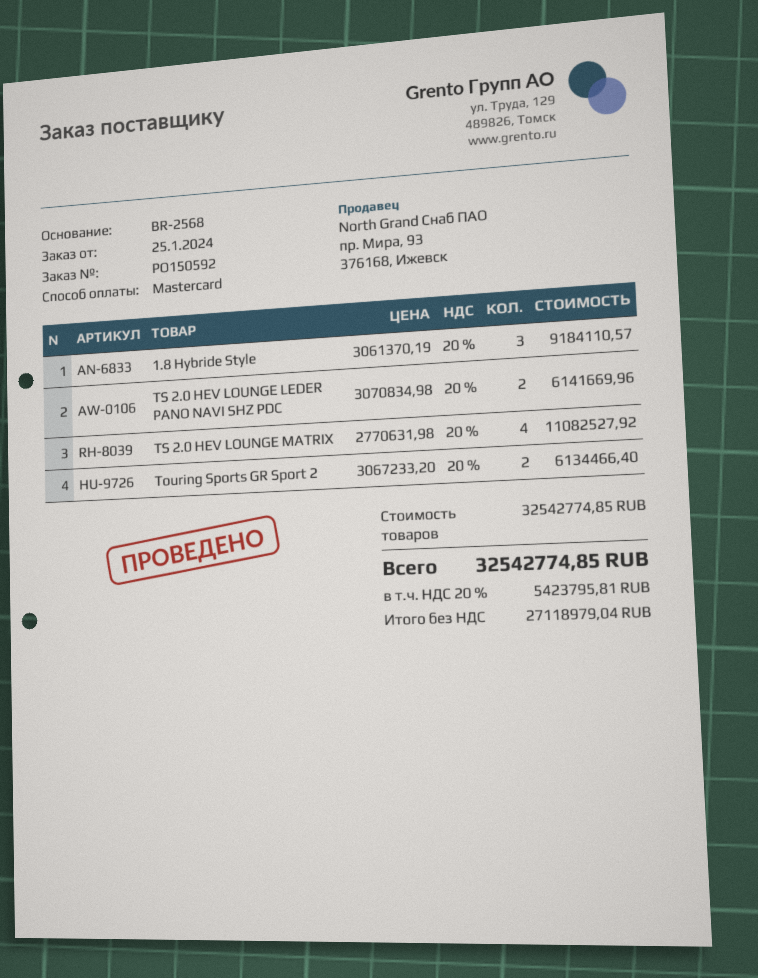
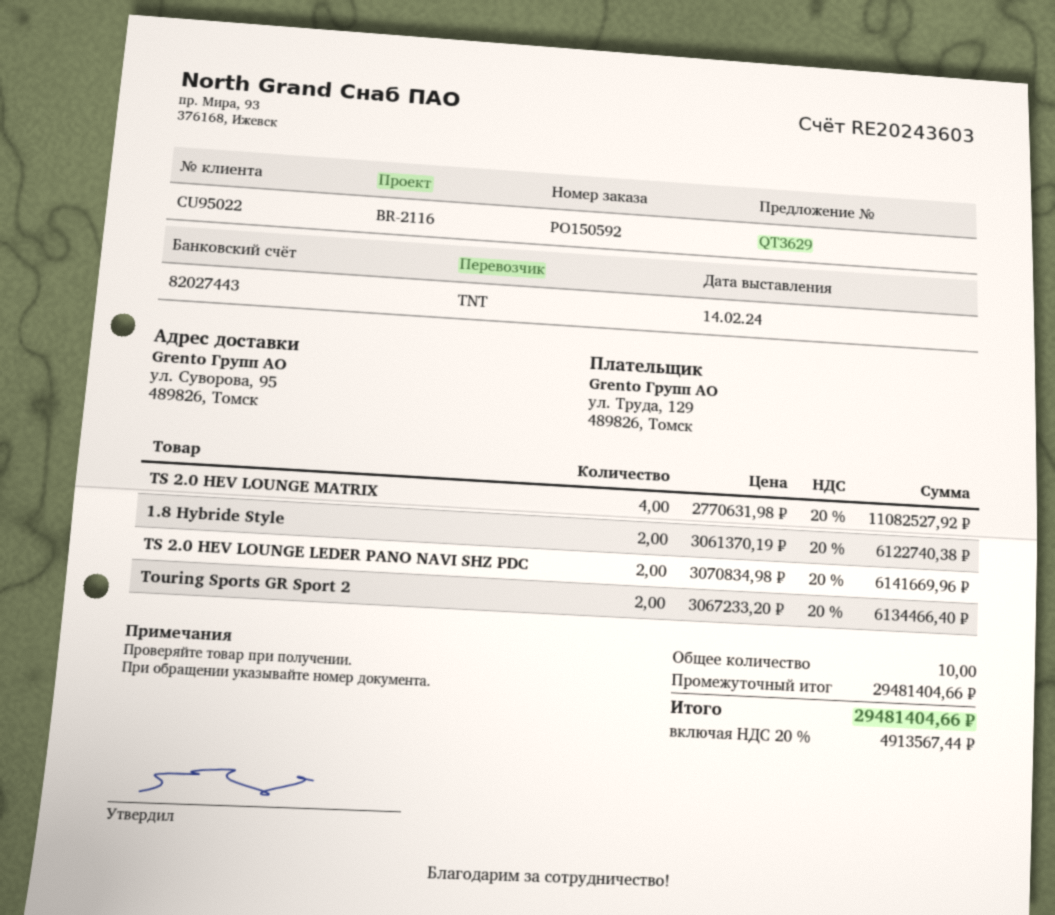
reference: BR-2568 -> BR-2116
1.8 Hybride Style: 3 x 3061370.19 = 9184110.57 -> 2 x 3061370.19 = 6122740.38
subtotal: 32542774.85 -> 29481404.66
tax: 20% = 5423795.81 -> 20% = 4913567.44
total: 32542774.85 -> 29481404.66

